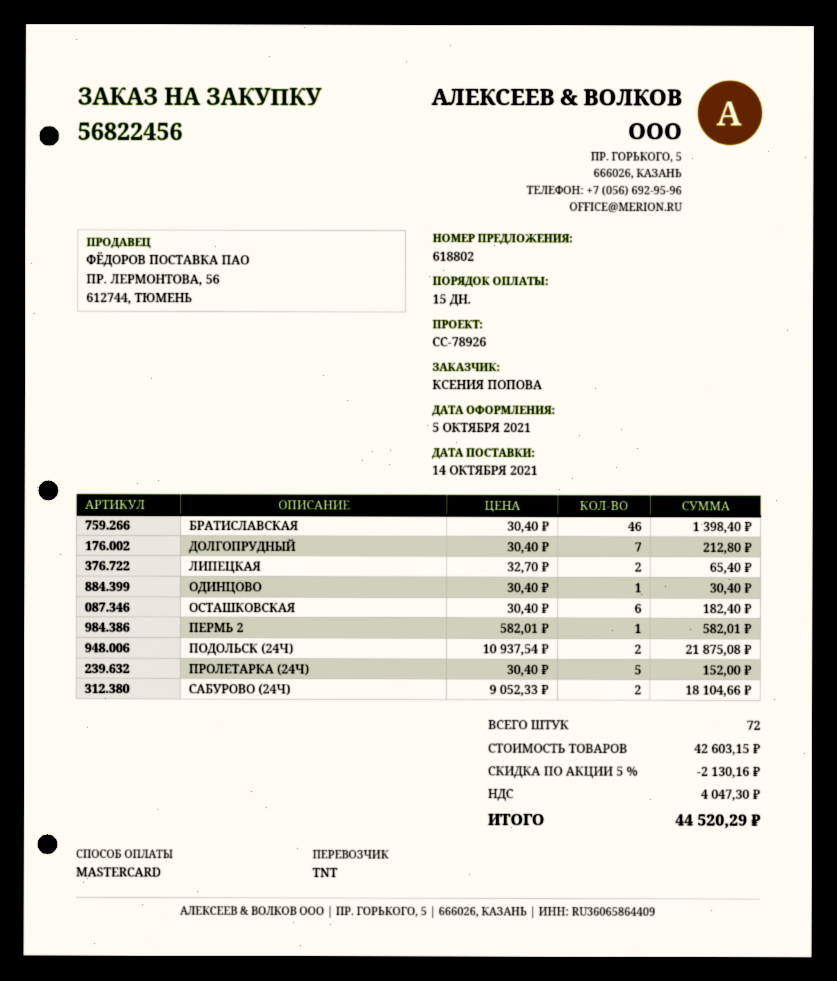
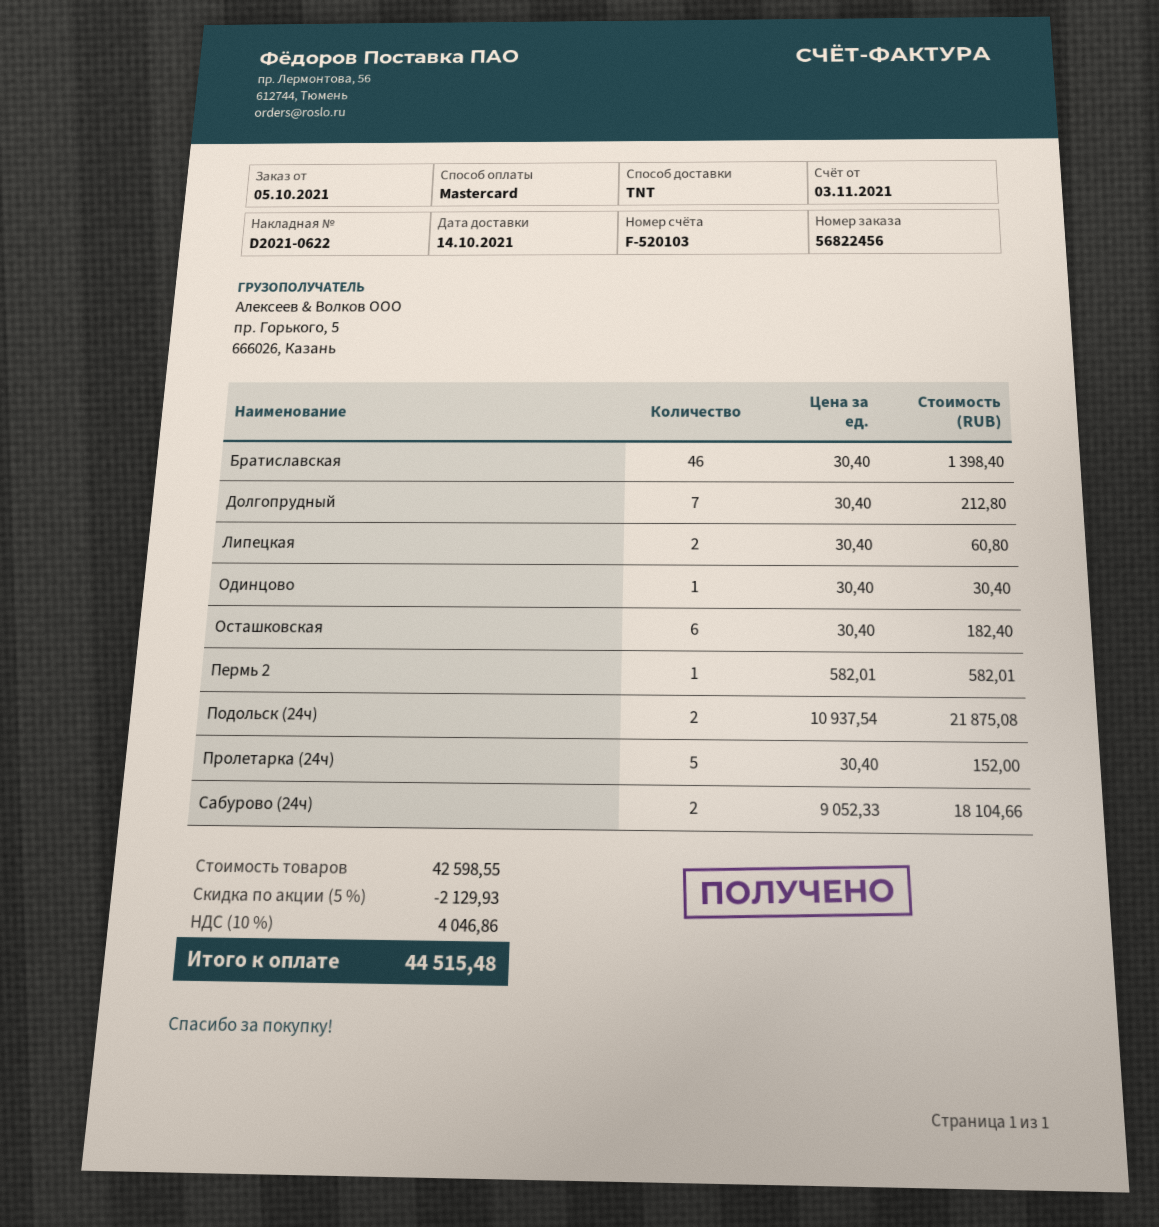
ЛИПЕЦКАЯ: 2 x 32.70 = 65.40 -> 2 x 30.40 = 60.80
subtotal: 42603.15 -> 42598.55
discount: 5% = 2130.16 -> 5% = 2129.93
tax: 4047.30 -> 4046.86
total: 44520.29 -> 44515.48

